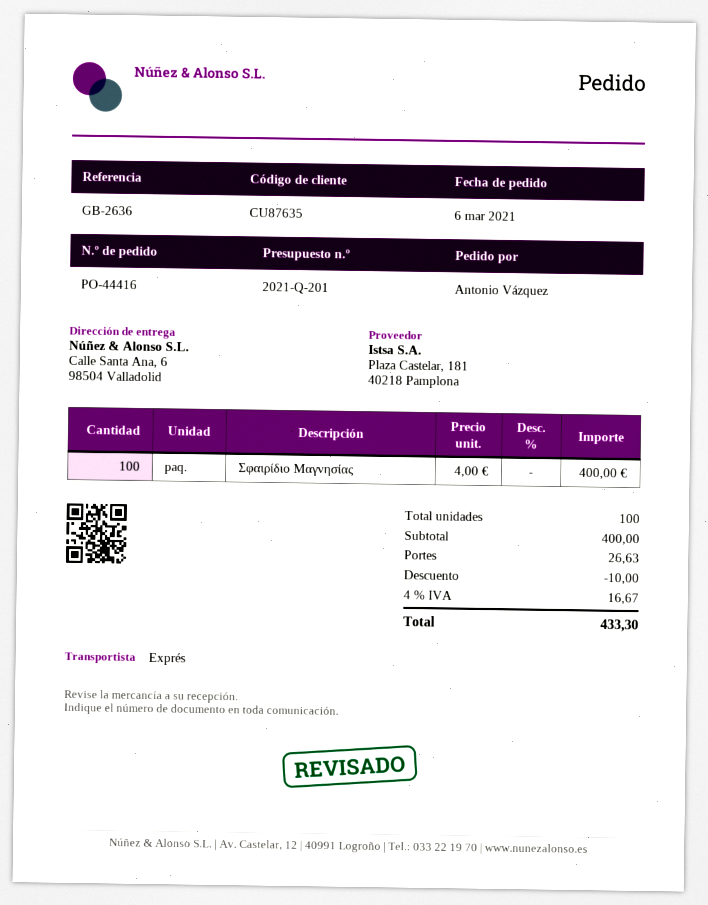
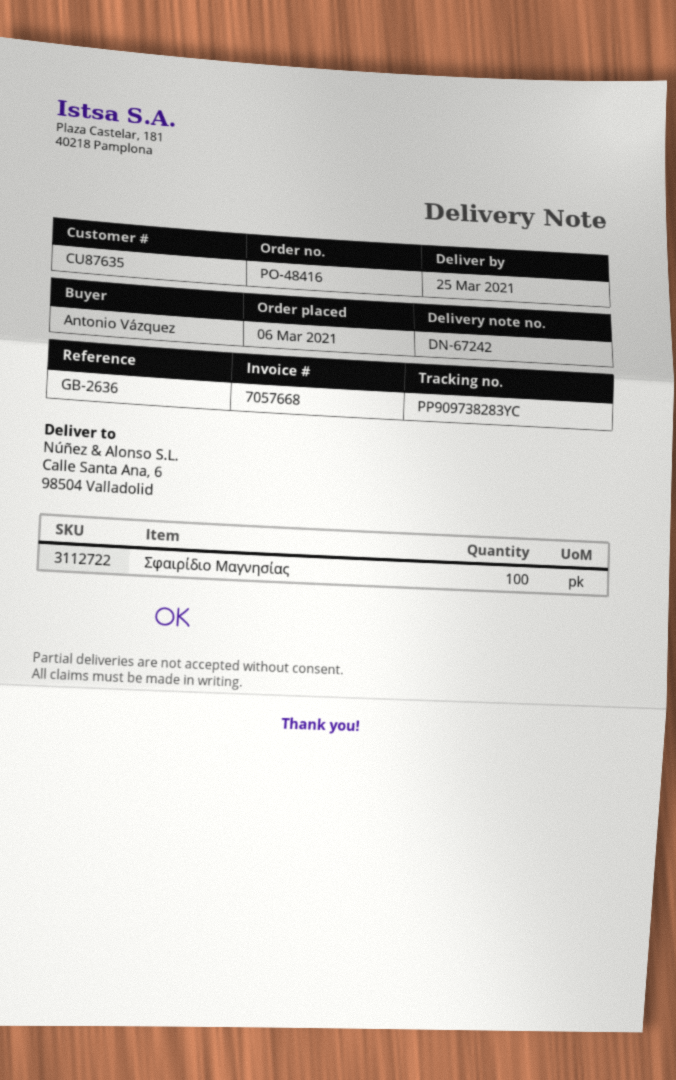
order number: PO-44416 -> PO-48416

